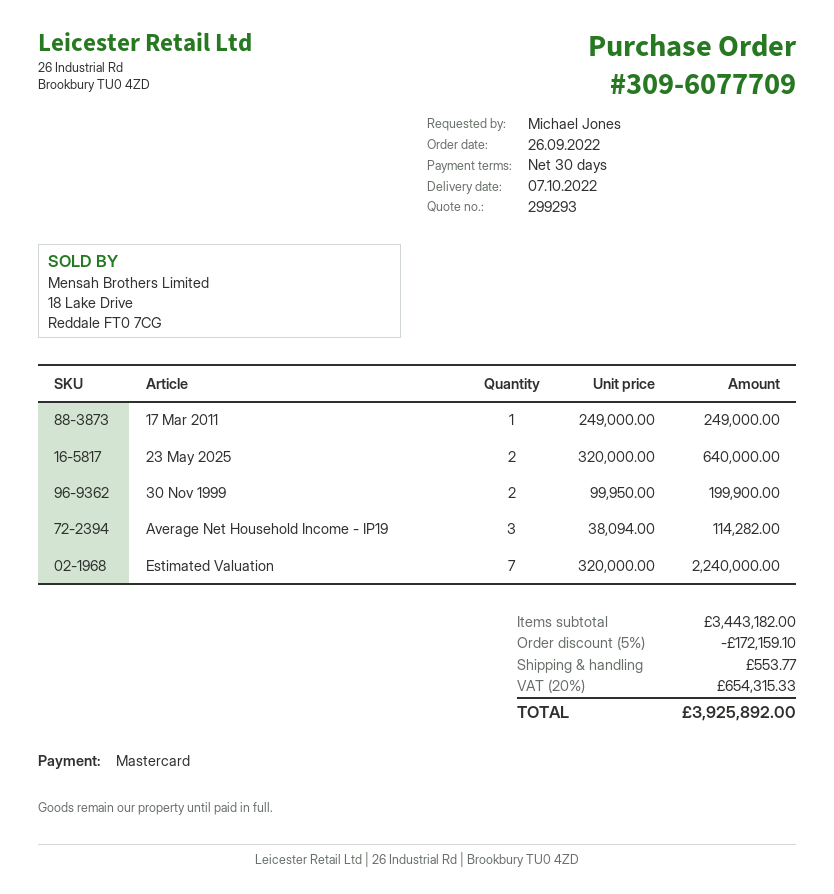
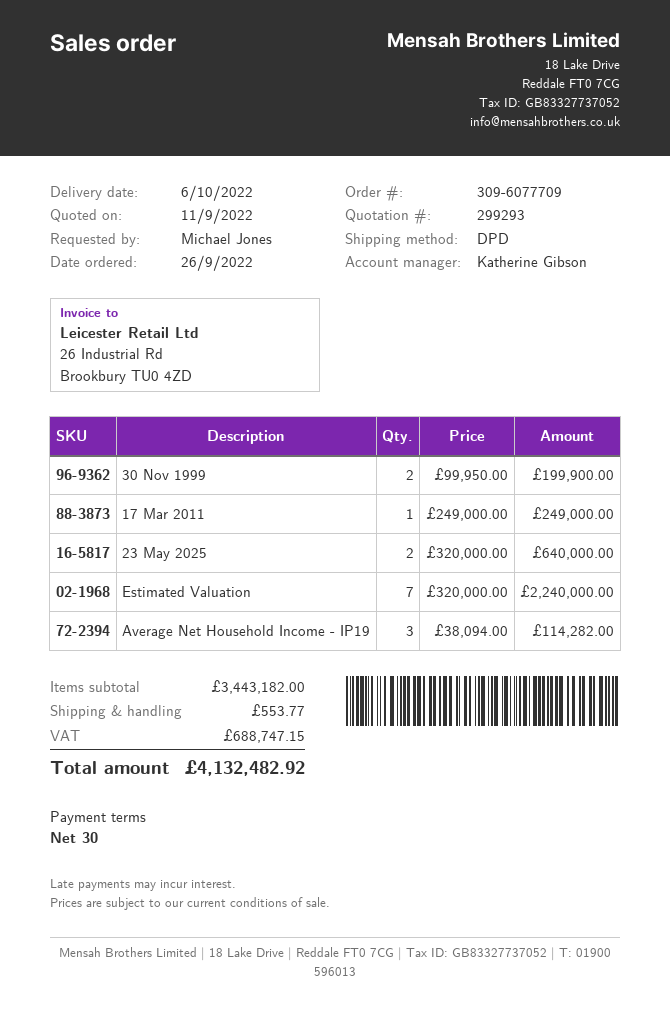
delivery date: 2022-10-07 -> 2022-10-06
discount: 5% = 172159.10 -> none
tax: 654315.33 -> 688747.15
total: 3925892.00 -> 4132482.92

